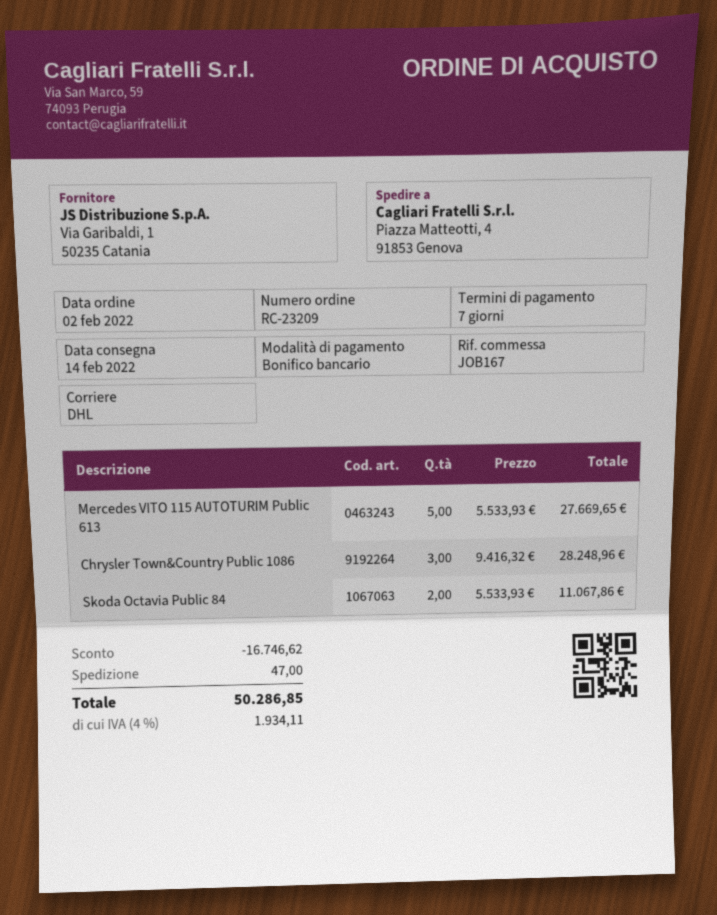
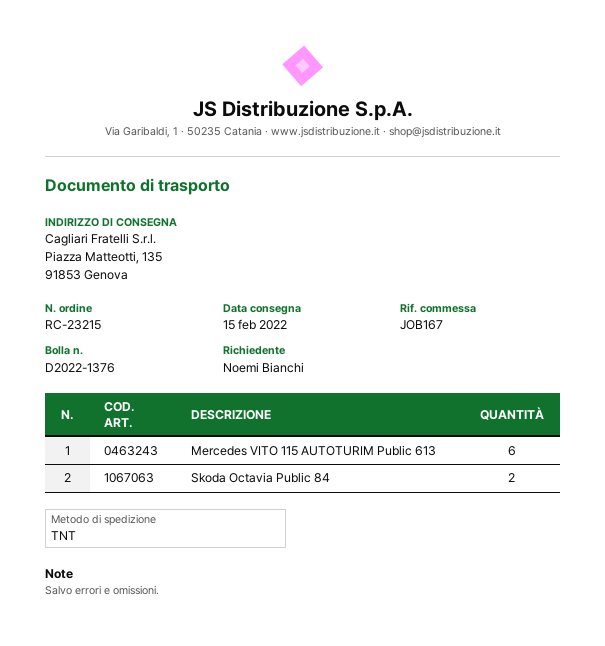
order number: RC-23209 -> RC-23215
delivery date: 2022-02-14 -> 2022-02-15
shipping method: DHL -> TNT
ship to: Piazza Matteotti, 4, 91853 Genova -> Piazza Matteotti, 135, 91853 Genova
Mercedes VITO 115 AUTOTURIM Public 613: 5 -> 6
Chrysler Town&Country Public 1086: 3 -> none

